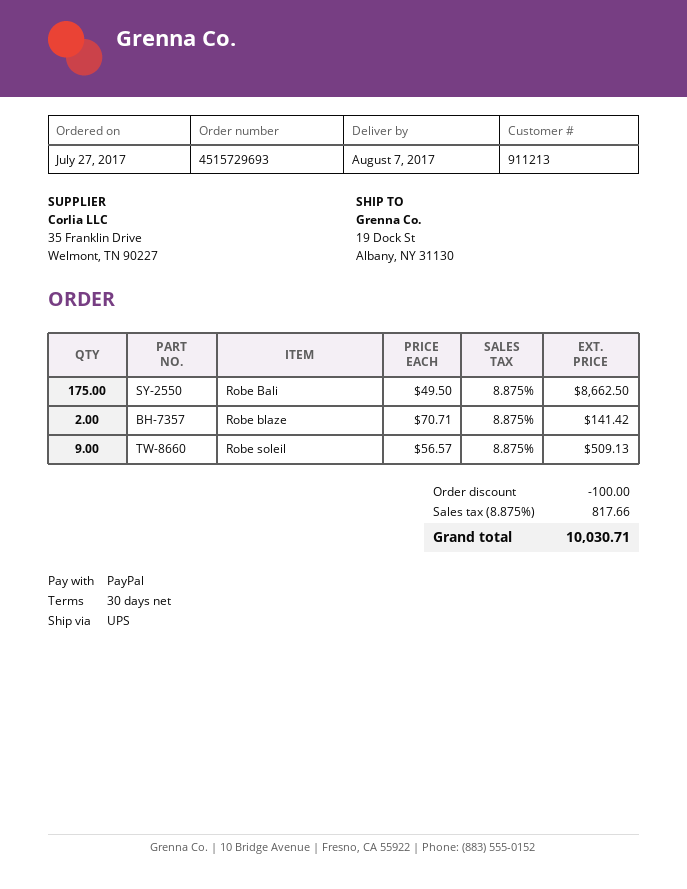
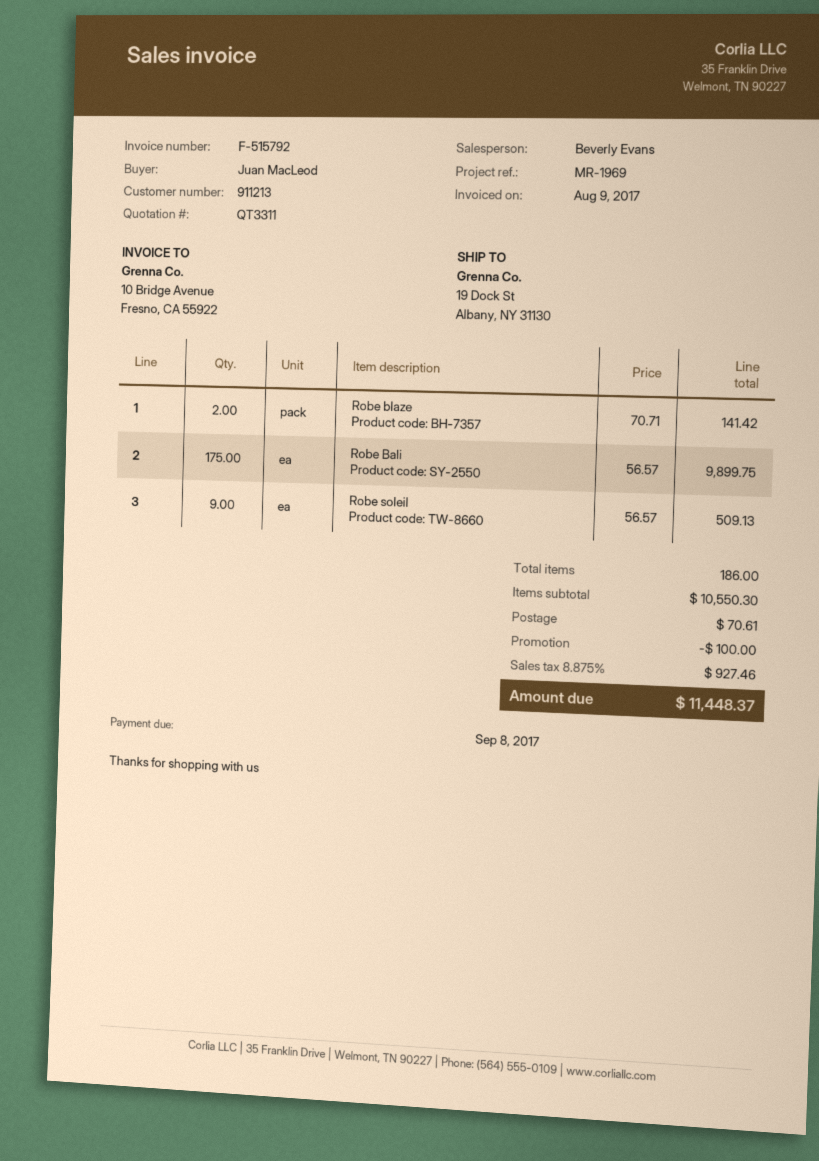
Robe Bali: 175 x 49.50 = 8662.50 -> 175 x 56.57 = 9899.75
shipping: none -> 70.61
tax: 8.875% = 817.66 -> 8.875% = 927.46
total: 10030.71 -> 11448.37

